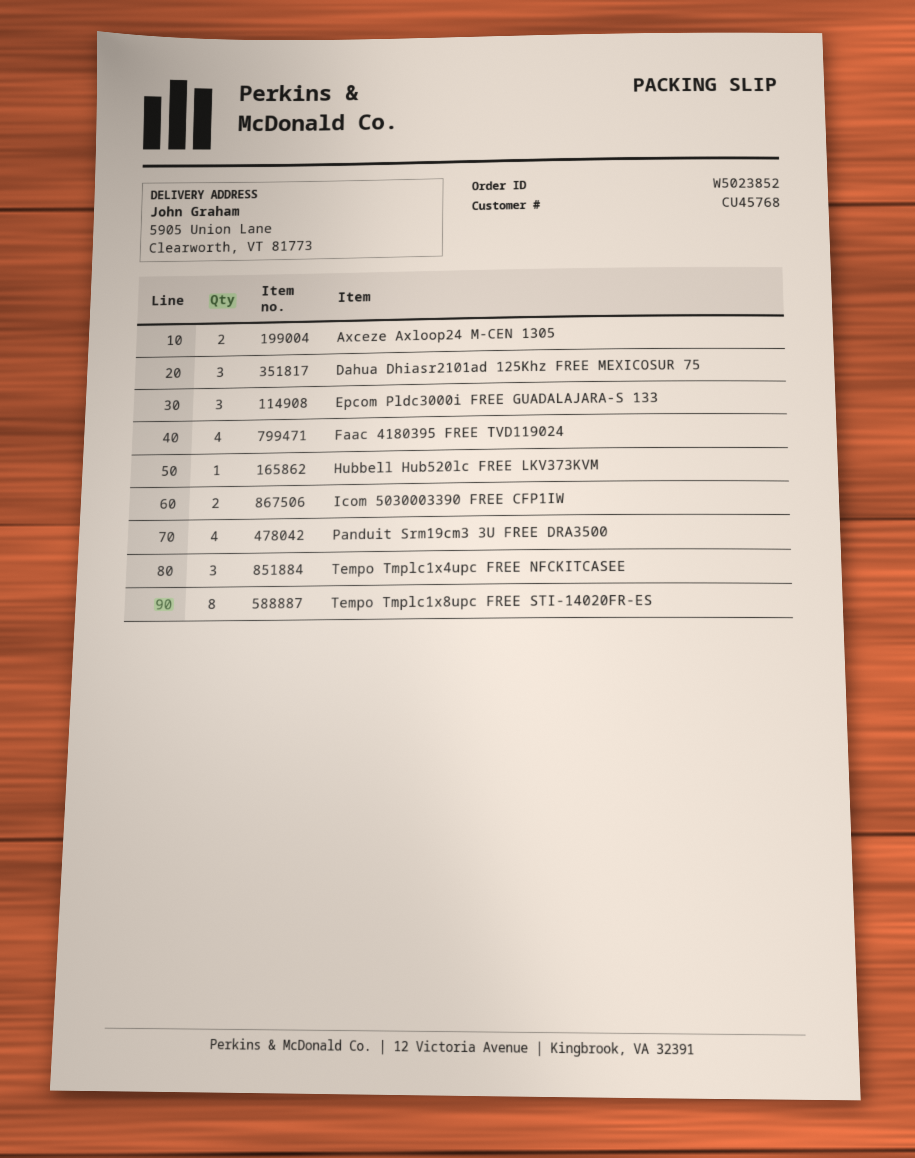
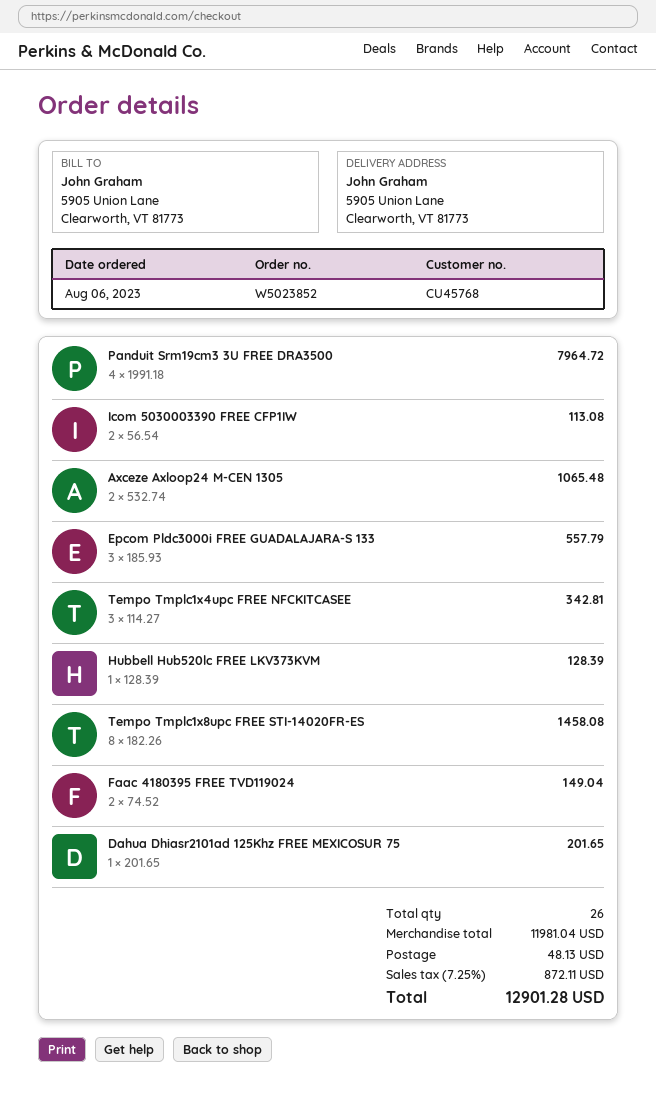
Dahua Dhiasr2101ad 125Khz FREE MEXICOSUR 75: 3 -> 1
Faac 4180395 FREE TVD119024: 4 -> 2

